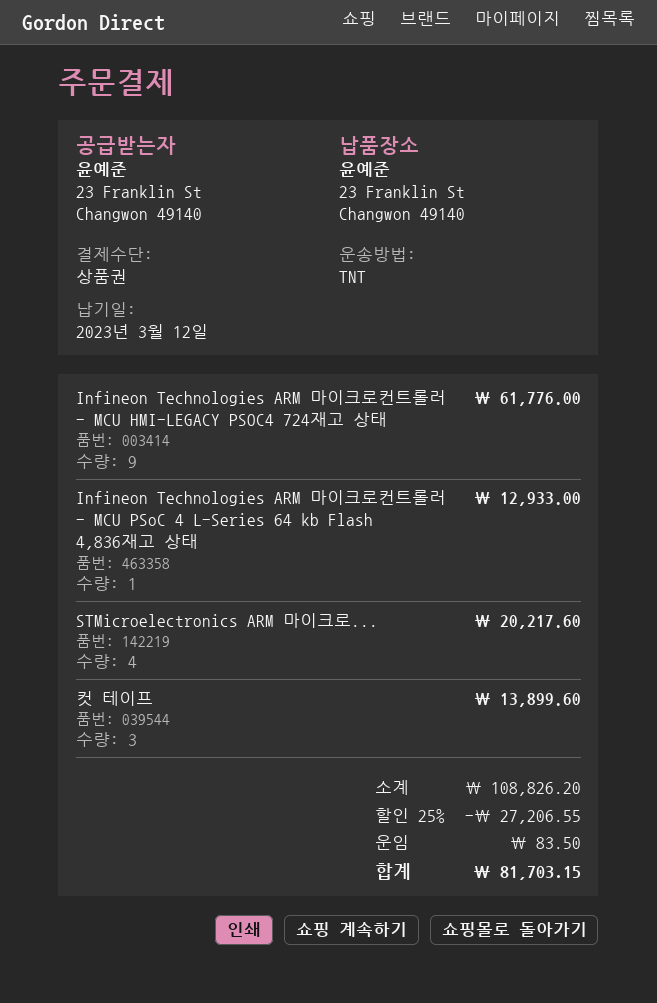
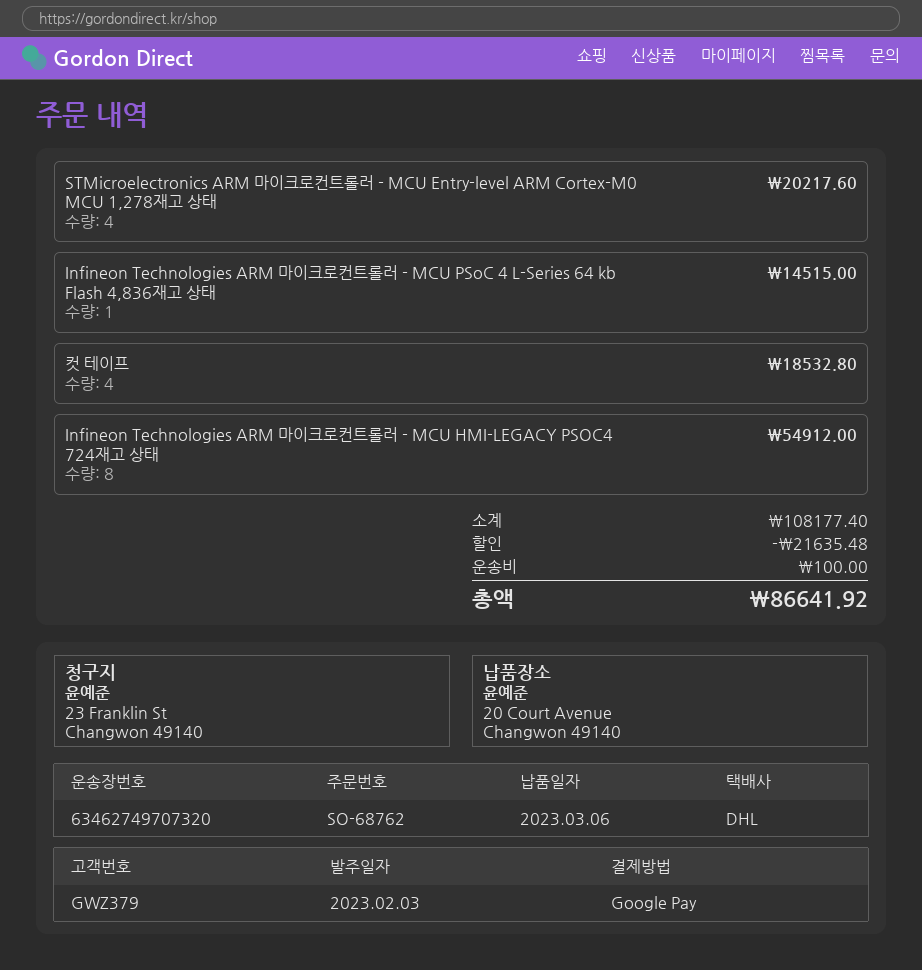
delivery date: 2023-03-12 -> 2023-03-06
payment method: gift card -> Google Pay
shipping method: TNT -> DHL
ship to: 23 Franklin St, Changwon 49140 -> 20 Court Avenue, Changwon 49140
Infineon Technologies ARM 마이크로컨트롤러 - MCU HMI-LEGACY PSOC4 724재고 상태: 9 for 61776.00 -> 8 for 54912.00
Infineon Technologies ARM 마이크로컨트롤러 - MCU PSoC 4 L-Series 64 kb Flash 4,836재고 상태: 1 for 12933.00 -> 1 for 14515.00
컷 테이프: 3 for 13899.60 -> 4 for 18532.80
subtotal: 108826.20 -> 108177.40
discount: 27206.55 -> 21635.48
shipping: 83.50 -> 100.00
total: 81703.15 -> 86641.92

